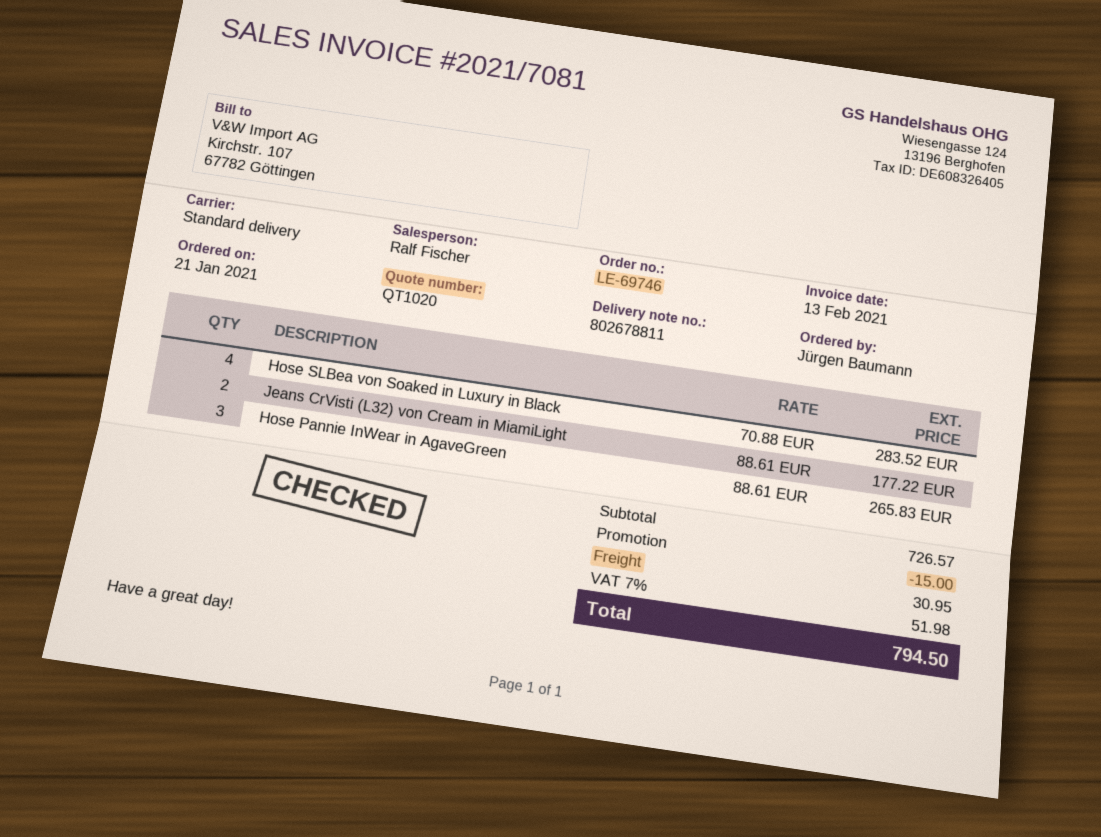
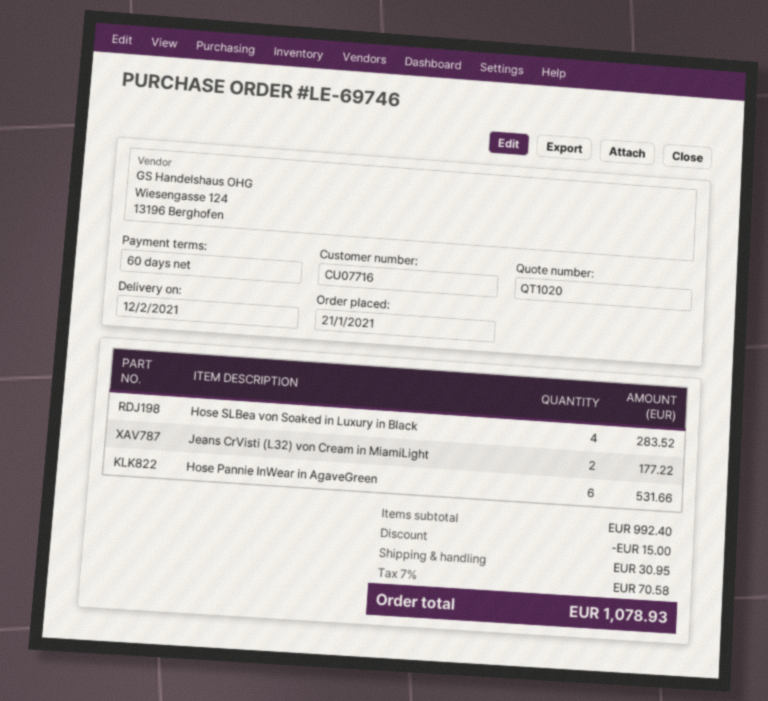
Hose Pannie InWear in AgaveGreen: 3 for 265.83 -> 6 for 531.66
subtotal: 726.57 -> 992.40
tax: 7% = 51.98 -> 7% = 70.58
total: 794.50 -> 1078.93

